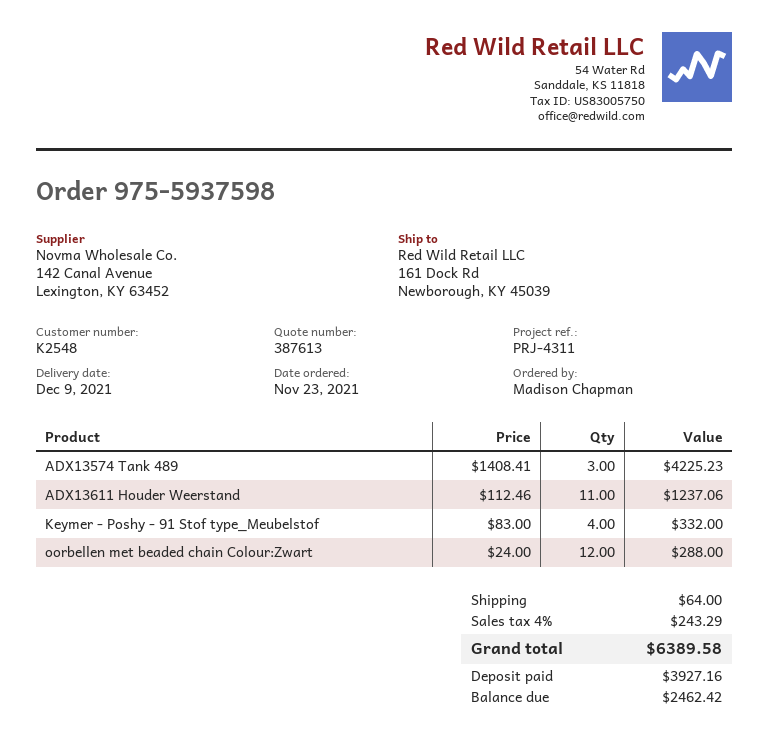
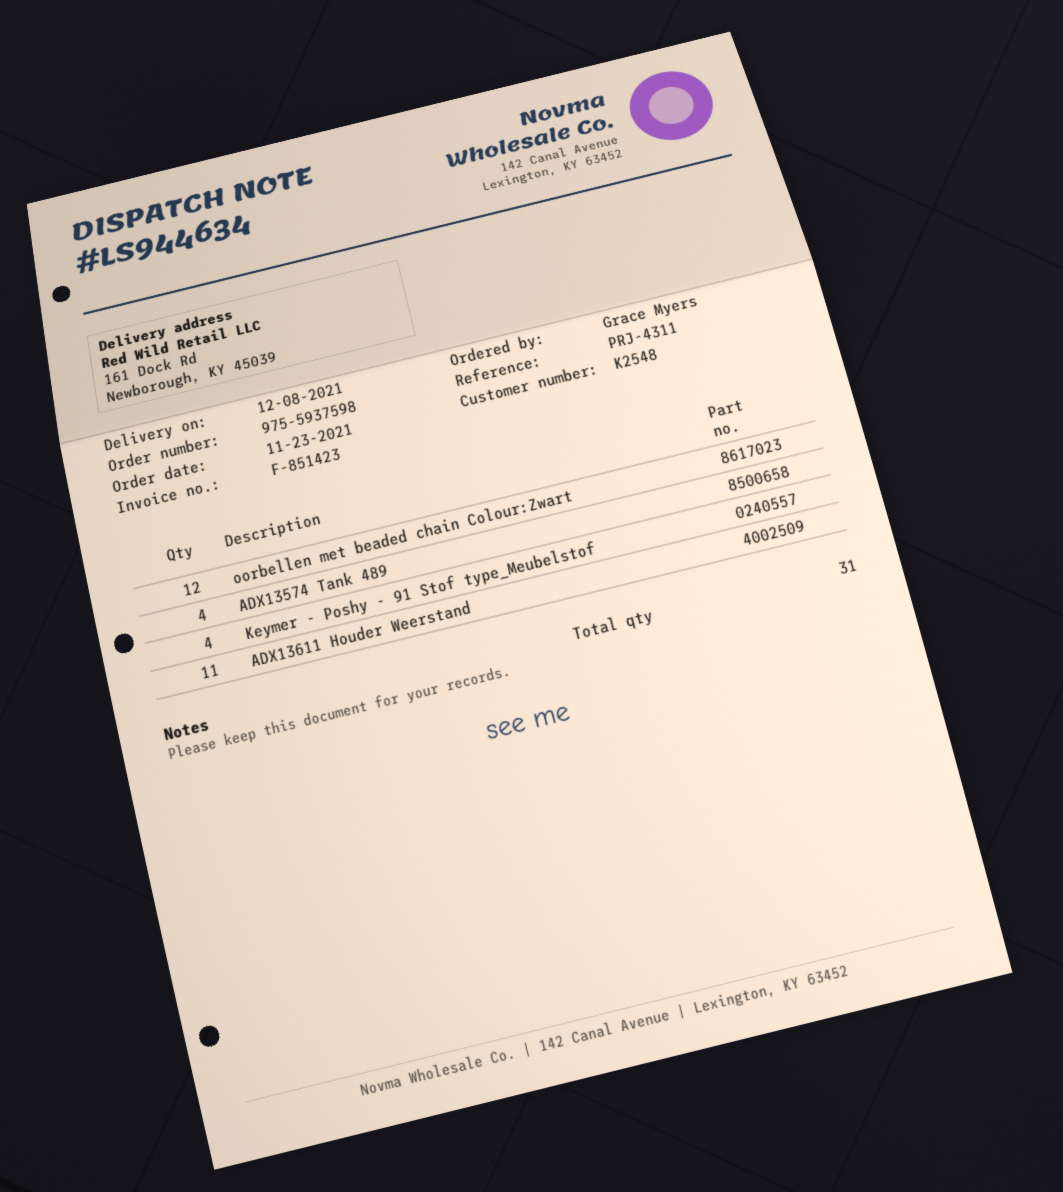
delivery date: 2021-12-09 -> 2021-12-08
ordered by: Madison Chapman -> Grace Myers
ADX13574 Tank 489: 3 -> 4

